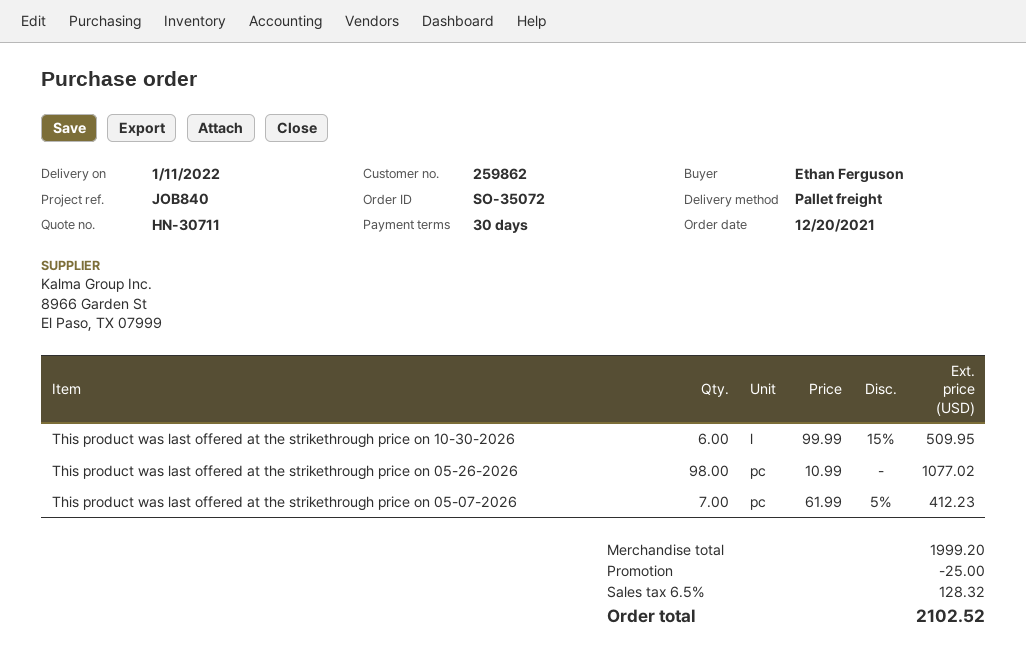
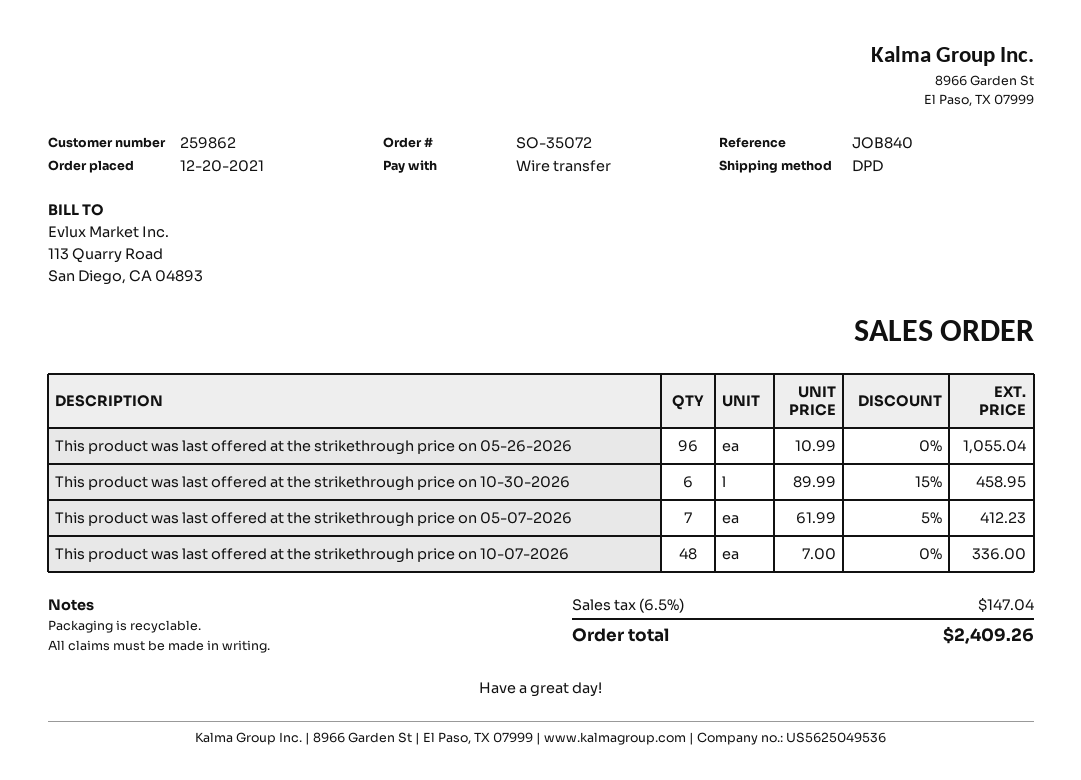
shipping method: pallet freight -> DPD
This product was last offered at the strikethrough price on 10-30-2026: 6 x 99.99 - 15% = 509.95 -> 6 x 89.99 - 15% = 458.95
This product was last offered at the strikethrough price on 05-26-2026: 98 x 10.99 = 1077.02 -> 96 x 10.99 = 1055.04
This product was last offered at the strikethrough price on 10-07-2026: none -> 48 x 7.00 = 336.00
discount: 25.00 -> none
tax: 6.5% = 128.32 -> 6.5% = 147.04
total: 2102.52 -> 2409.26

